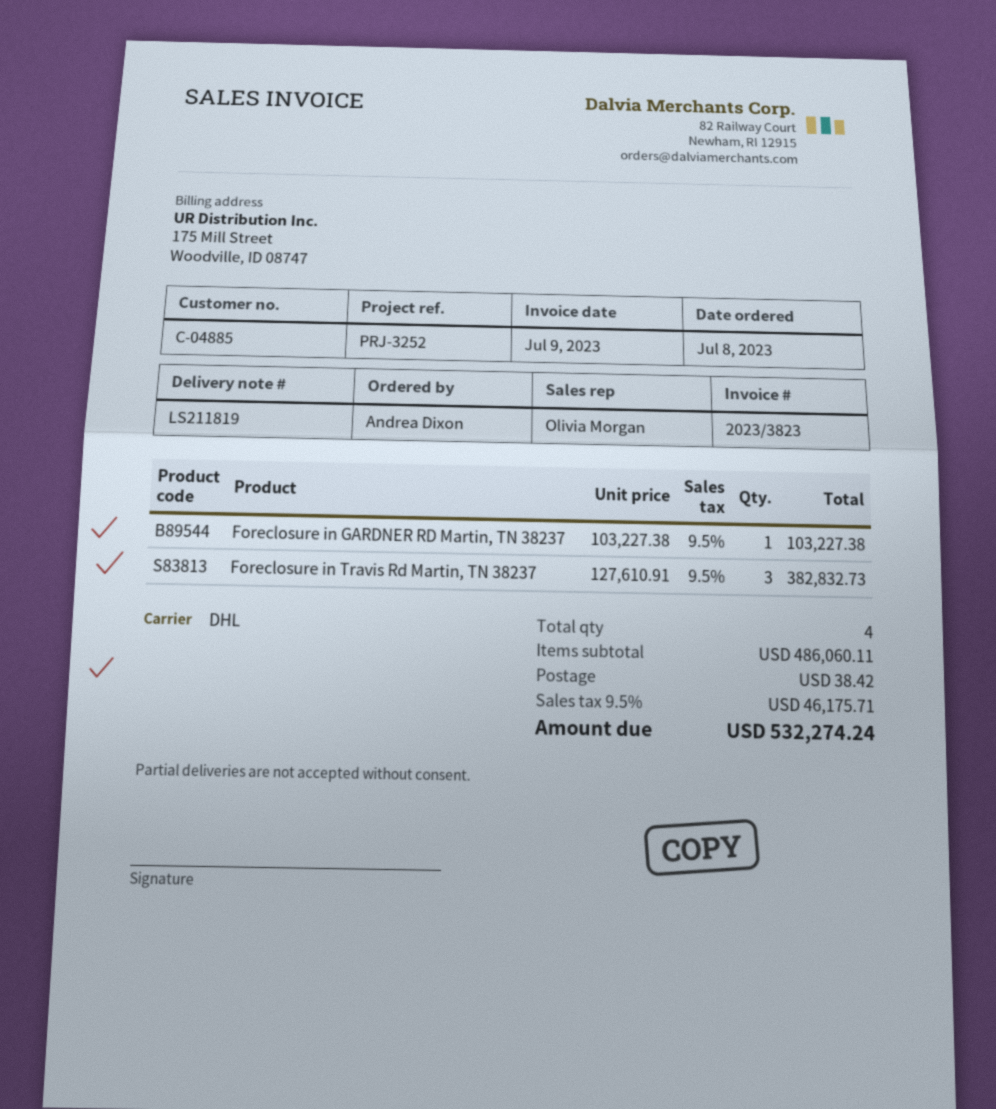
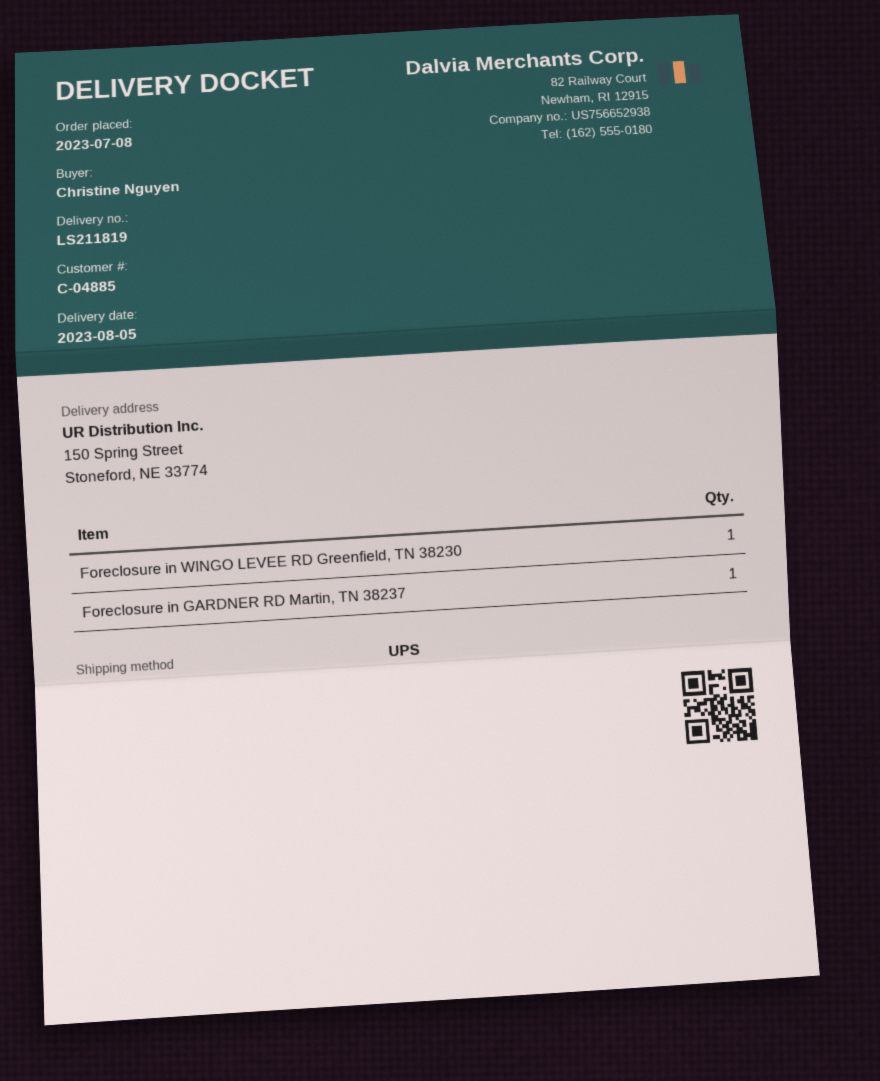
ordered by: Andrea Dixon -> Christine Nguyen
shipping method: DHL -> UPS
Foreclosure in Travis Rd Martin, TN 38237: 3 -> none
Foreclosure in WINGO LEVEE RD Greenfield, TN 38230: none -> 1

